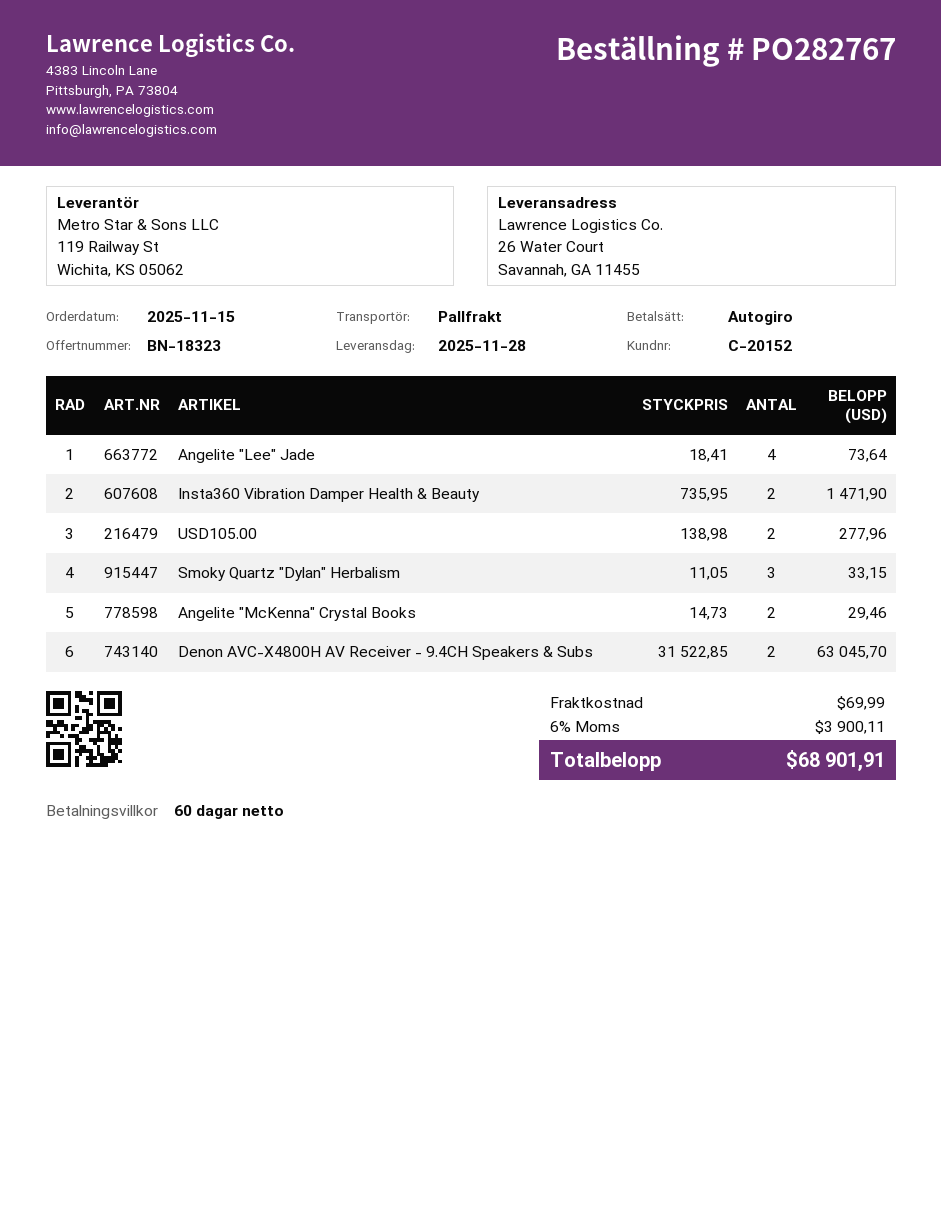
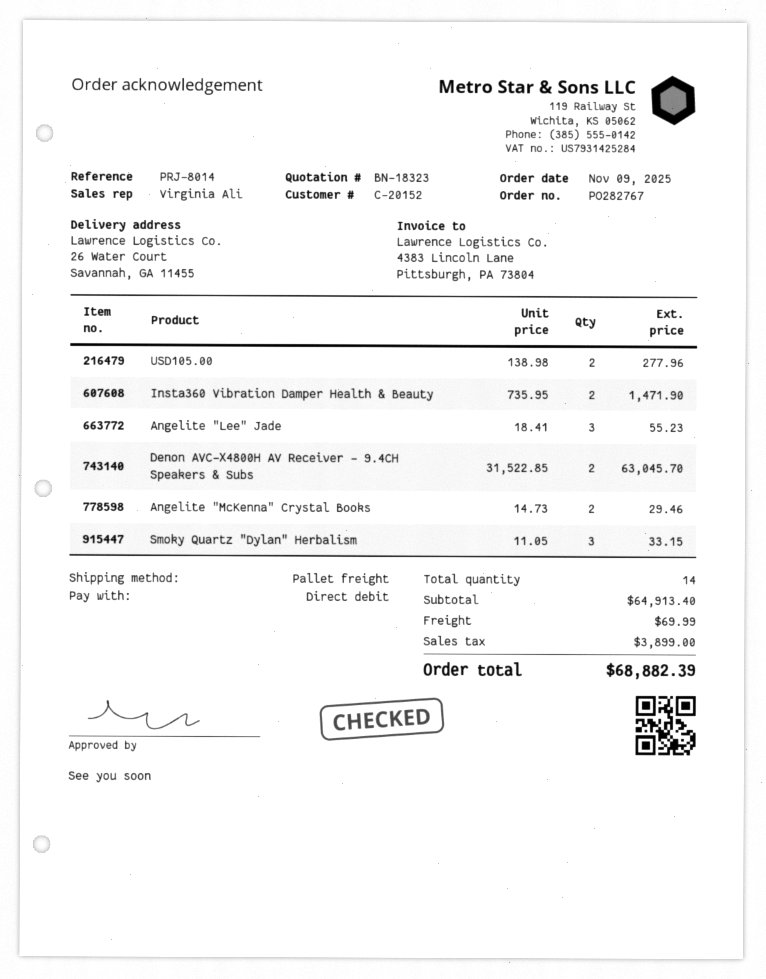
order date: 2025-11-15 -> 2025-11-09
Angelite "Lee" Jade: 4 x 18.41 = 73.64 -> 3 x 18.41 = 55.23
tax: 3900.11 -> 3899.00
total: 68901.91 -> 68882.39

